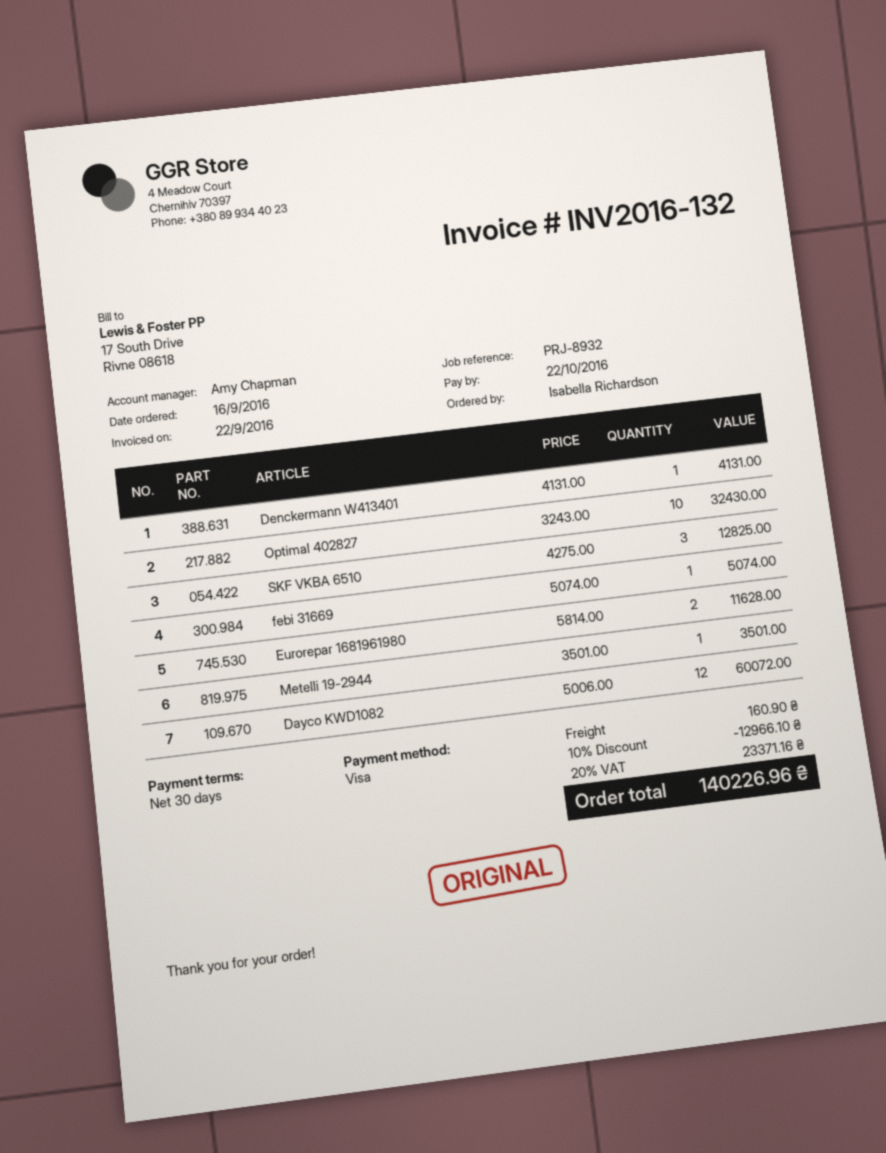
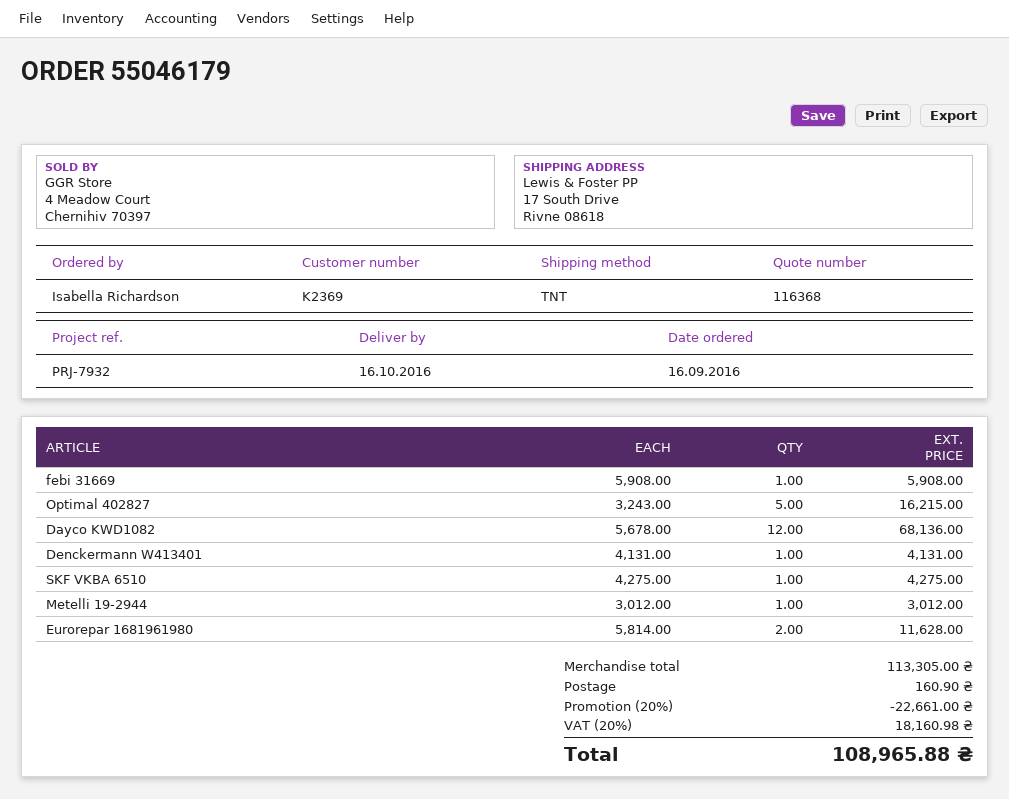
reference: PRJ-8932 -> PRJ-7932
Optimal 402827: 10 x 3243.00 = 32430.00 -> 5 x 3243.00 = 16215.00
SKF VKBA 6510: 3 x 4275.00 = 12825.00 -> 1 x 4275.00 = 4275.00
febi 31669: 1 x 5074.00 = 5074.00 -> 1 x 5908.00 = 5908.00
Metelli 19-2944: 1 x 3501.00 = 3501.00 -> 1 x 3012.00 = 3012.00
Dayco KWD1082: 12 x 5006.00 = 60072.00 -> 12 x 5678.00 = 68136.00
discount: 10% = 12966.10 -> 20% = 22661.00
tax: 20% = 23371.16 -> 20% = 18160.98
total: 140226.96 -> 108965.88

